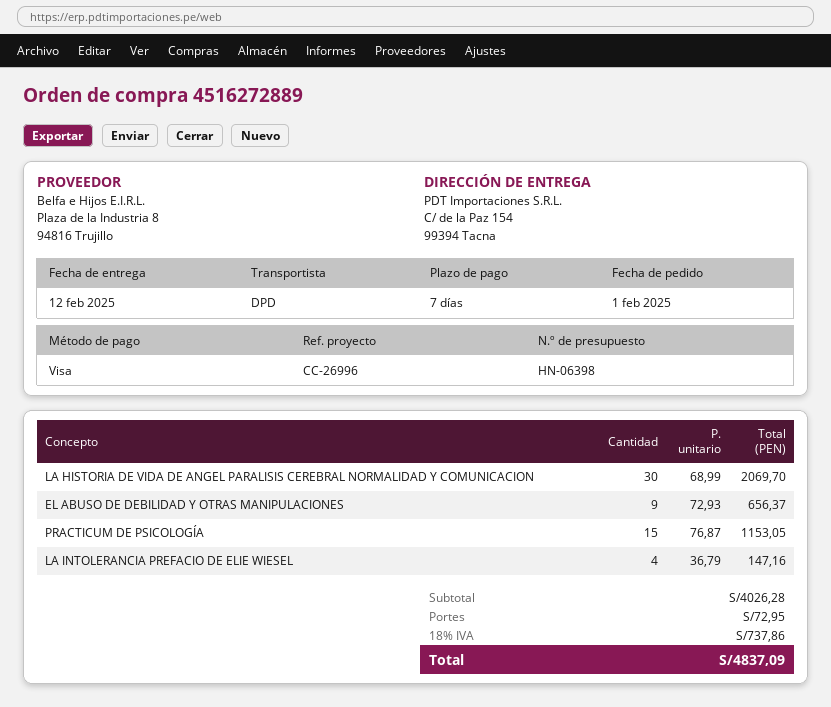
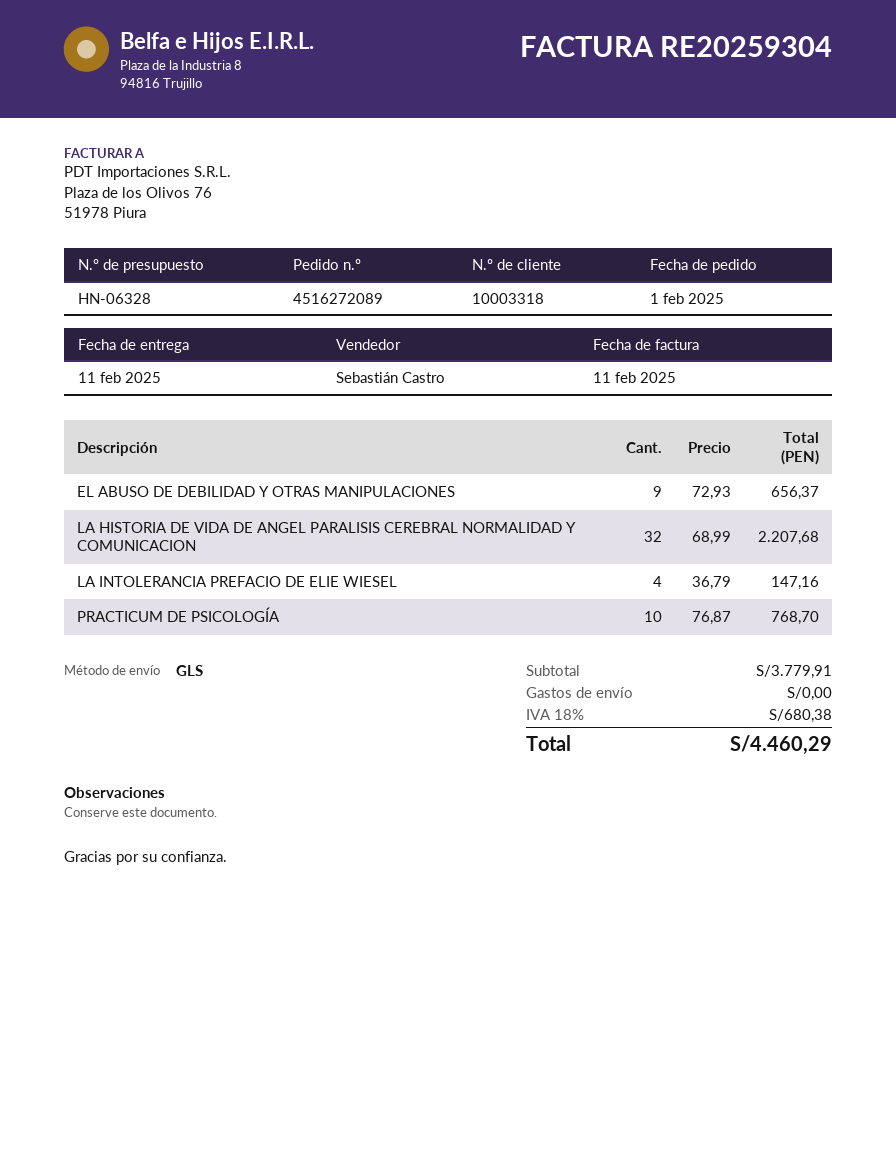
quote number: HN-06398 -> HN-06328
order number: 4516272889 -> 4516272089
delivery date: 2025-02-12 -> 2025-02-11
shipping method: DPD -> GLS
LA HISTORIA DE VIDA DE ANGEL PARALISIS CEREBRAL NORMALIDAD Y COMUNICACION: 30 x 68.99 = 2069.70 -> 32 x 68.99 = 2207.68
PRACTICUM DE PSICOLOGÍA: 15 x 76.87 = 1153.05 -> 10 x 76.87 = 768.70
subtotal: 4026.28 -> 3779.91
shipping: 72.95 -> 0.00
tax: 18% = 737.86 -> 18% = 680.38
total: 4837.09 -> 4460.29

